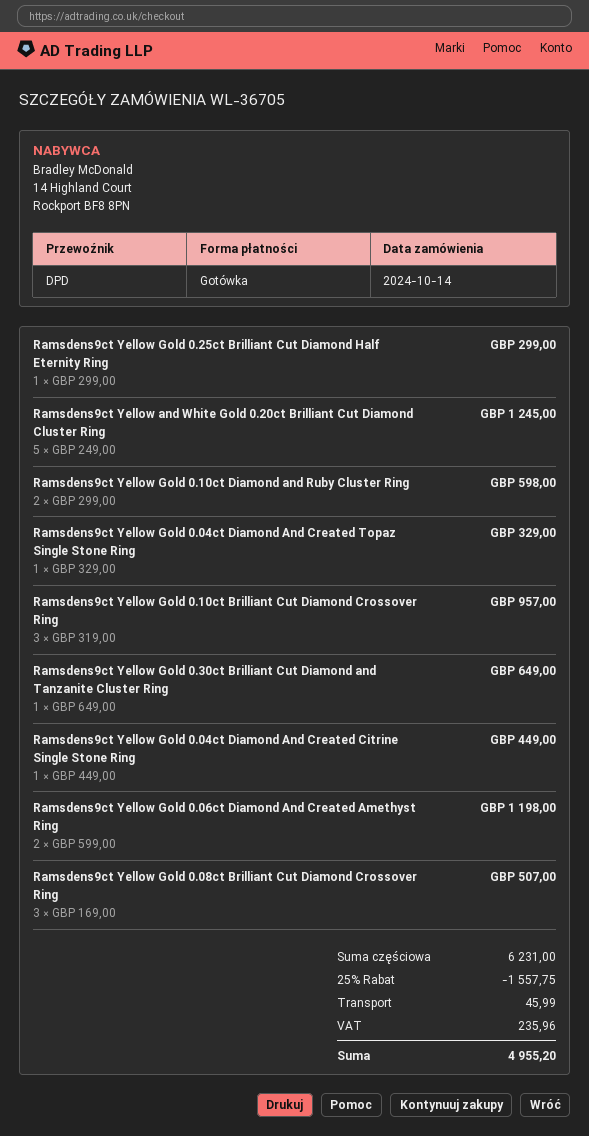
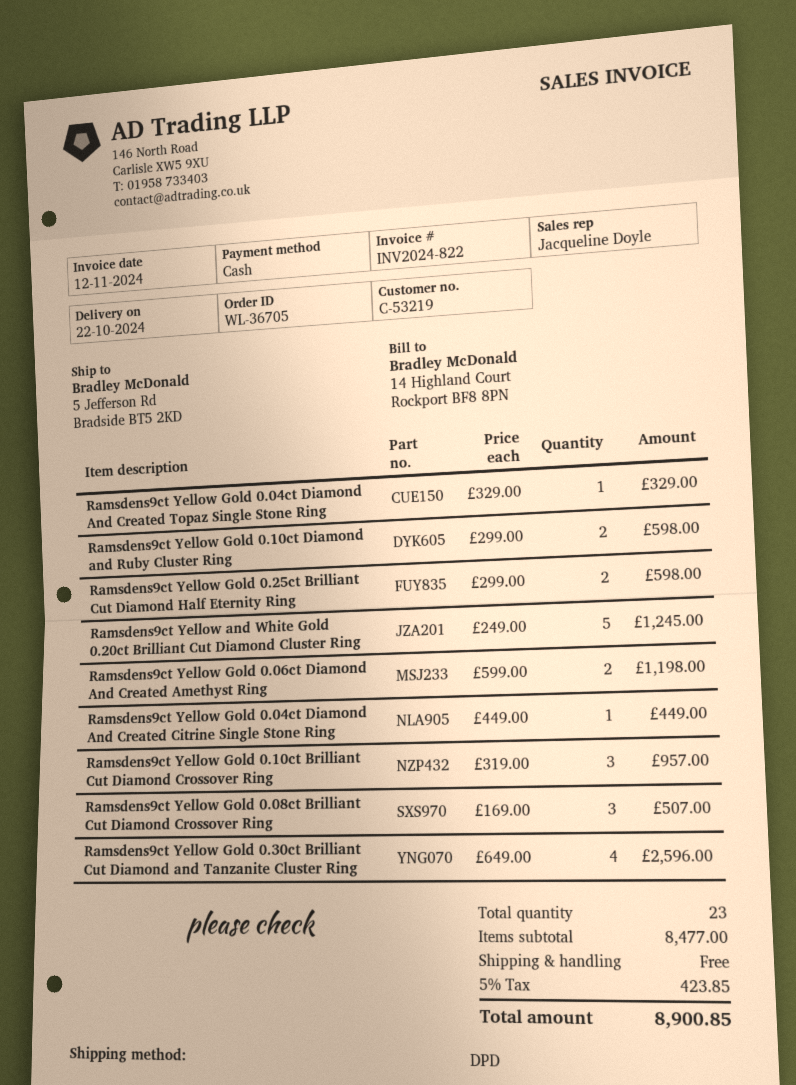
Ramsdens9ct Yellow Gold 0.25ct Brilliant Cut Diamond Half Eternity Ring: 1 x 299.00 = 299.00 -> 2 x 299.00 = 598.00
Ramsdens9ct Yellow Gold 0.30ct Brilliant Cut Diamond and Tanzanite Cluster Ring: 1 x 649.00 = 649.00 -> 4 x 649.00 = 2596.00
subtotal: 6231.00 -> 8477.00
discount: 25% = 1557.75 -> none
shipping: 45.99 -> 0.00
tax: 235.96 -> 423.85
total: 4955.20 -> 8900.85

